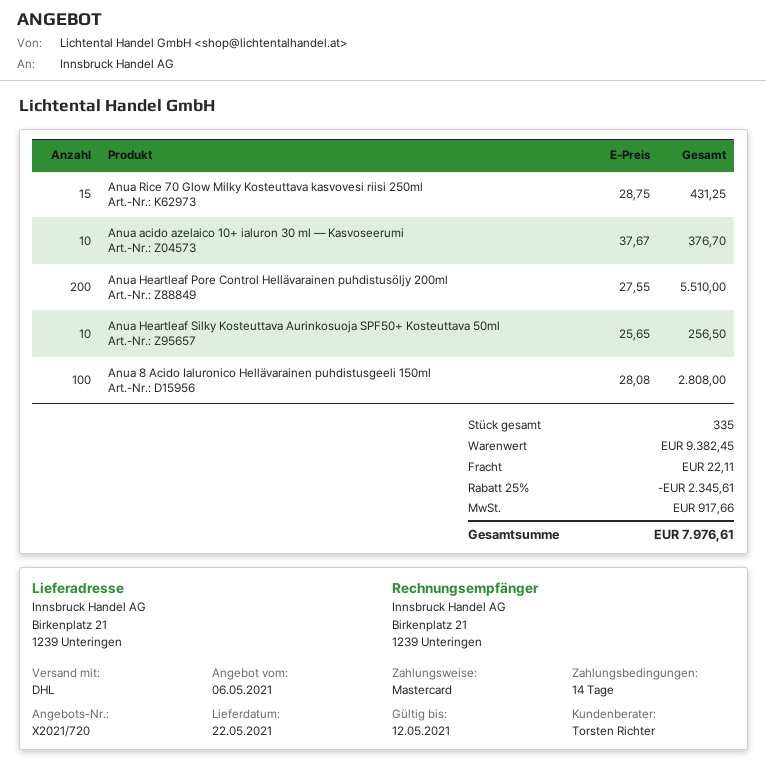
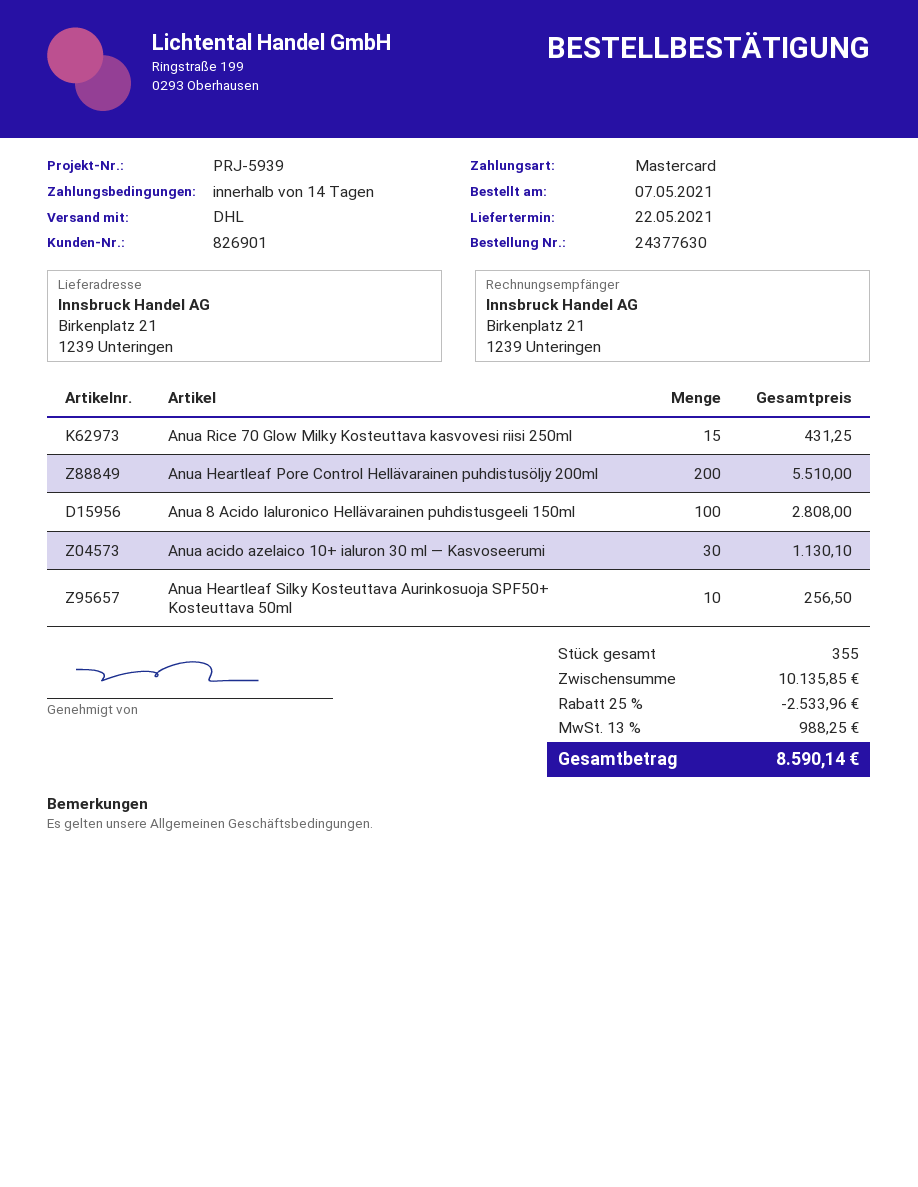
Anua acido azelaico 10+ ialuron 30 ml — Kasvoseerumi: 10 for 376.70 -> 30 for 1130.10
total quantity: 335 -> 355
subtotal: 9382.45 -> 10135.85
discount: 25% = 2345.61 -> 25% = 2533.96
shipping: 22.11 -> none
tax: 917.66 -> 988.25
total: 7976.61 -> 8590.14

